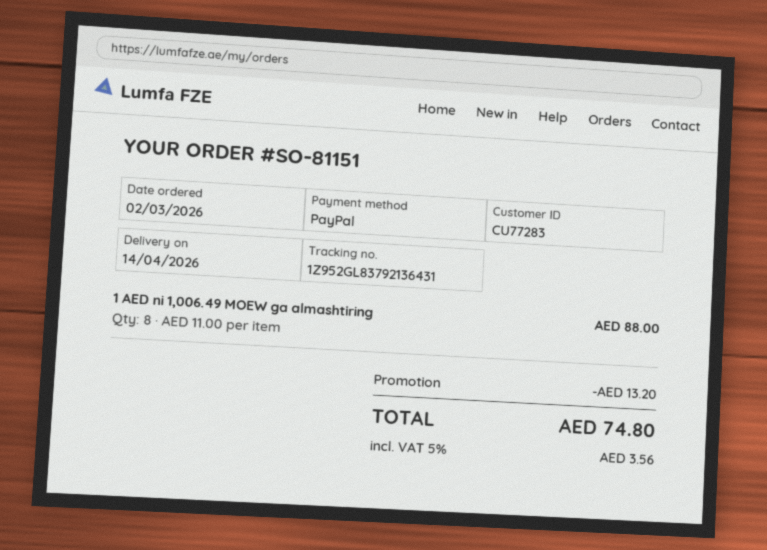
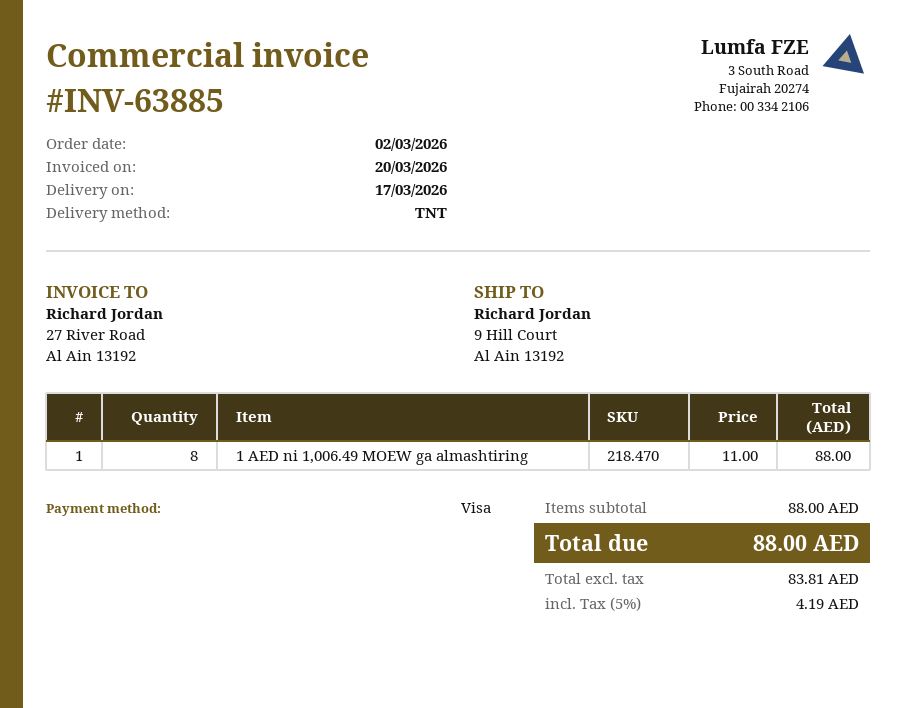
delivery date: 2026-04-14 -> 2026-03-17
payment method: PayPal -> Visa
discount: 13.20 -> none
tax: 5% = 3.56 -> 5% = 4.19
total: 74.80 -> 88.00

